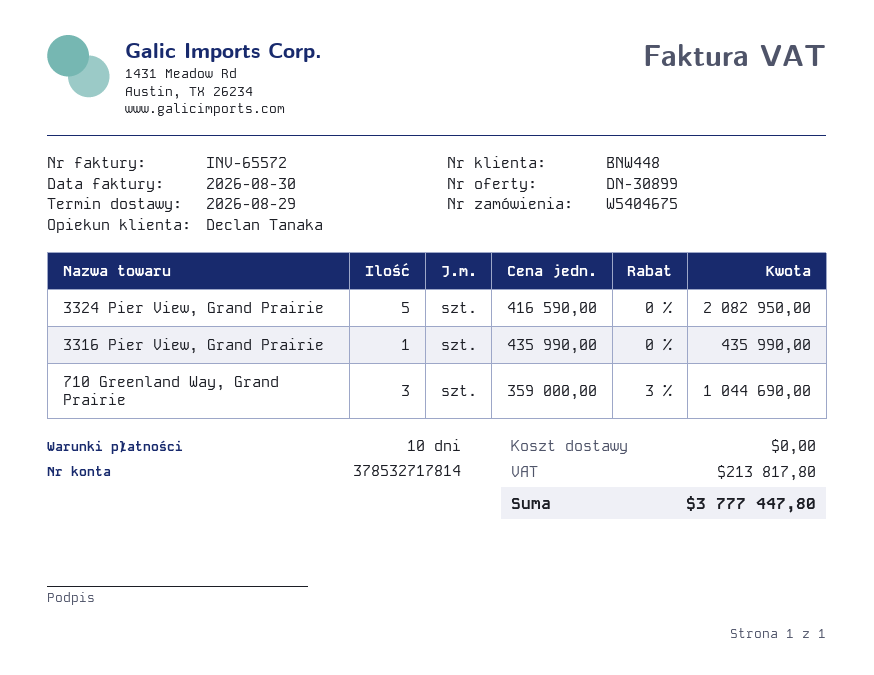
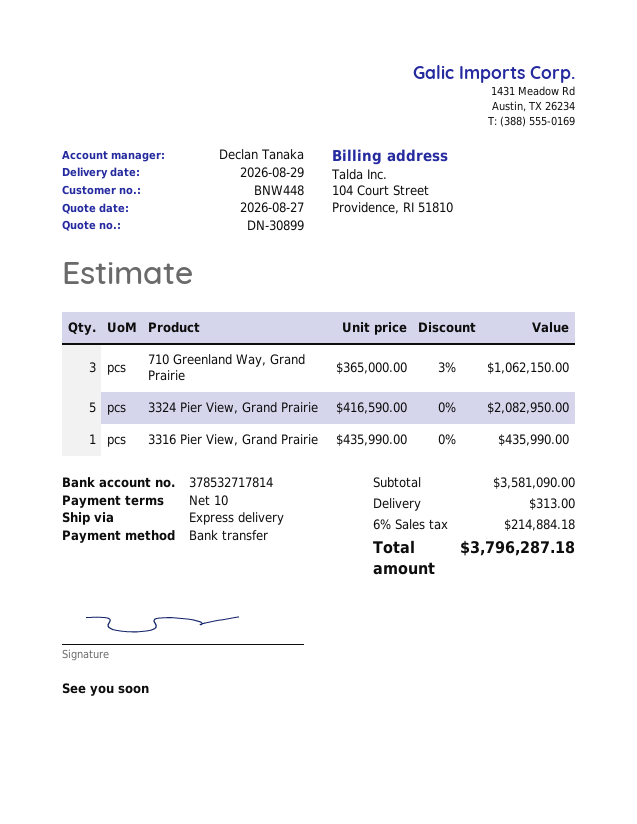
710 Greenland Way, Grand Prairie: 3 x 359000.00 - 3% = 1044690.00 -> 3 x 365000.00 - 3% = 1062150.00
shipping: 0.00 -> 313.00
tax: 213817.80 -> 214884.18
total: 3777447.80 -> 3796287.18

